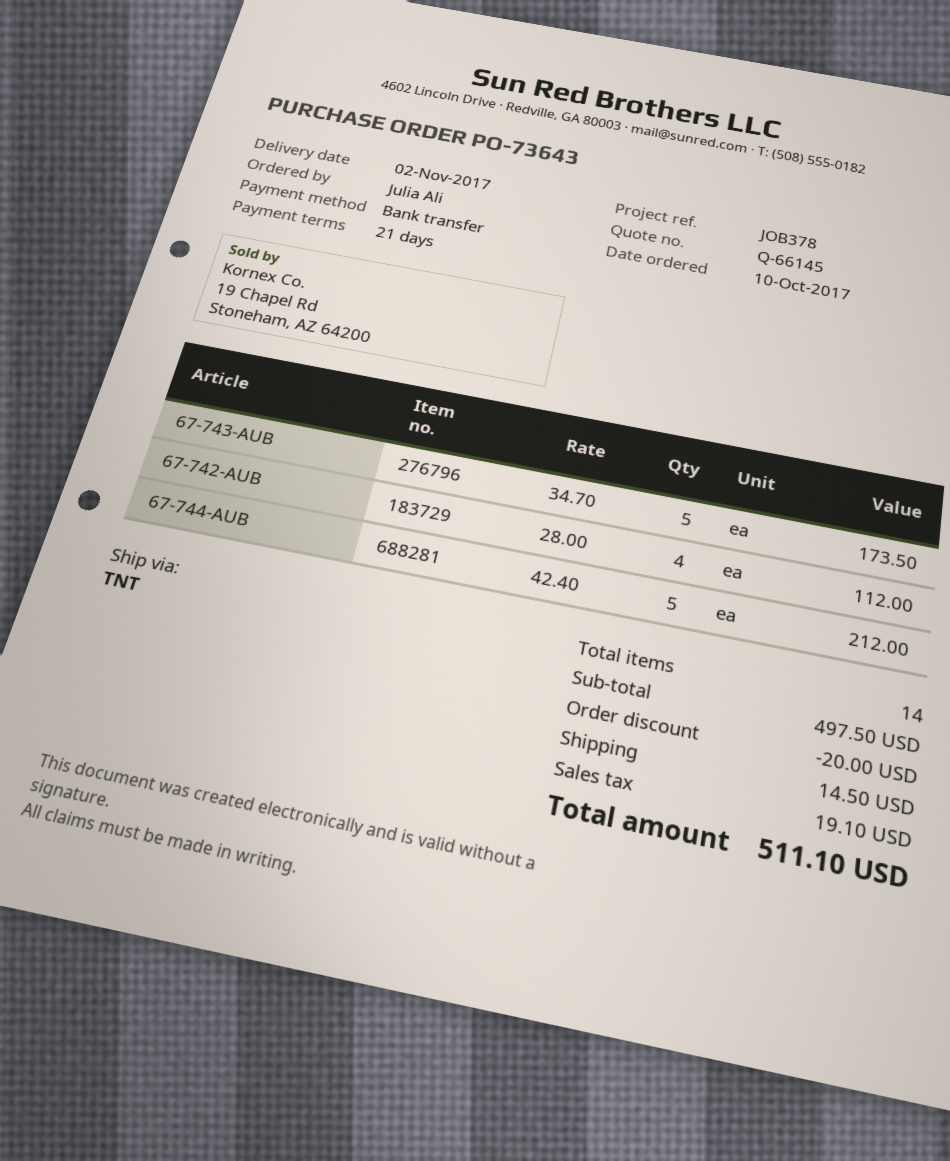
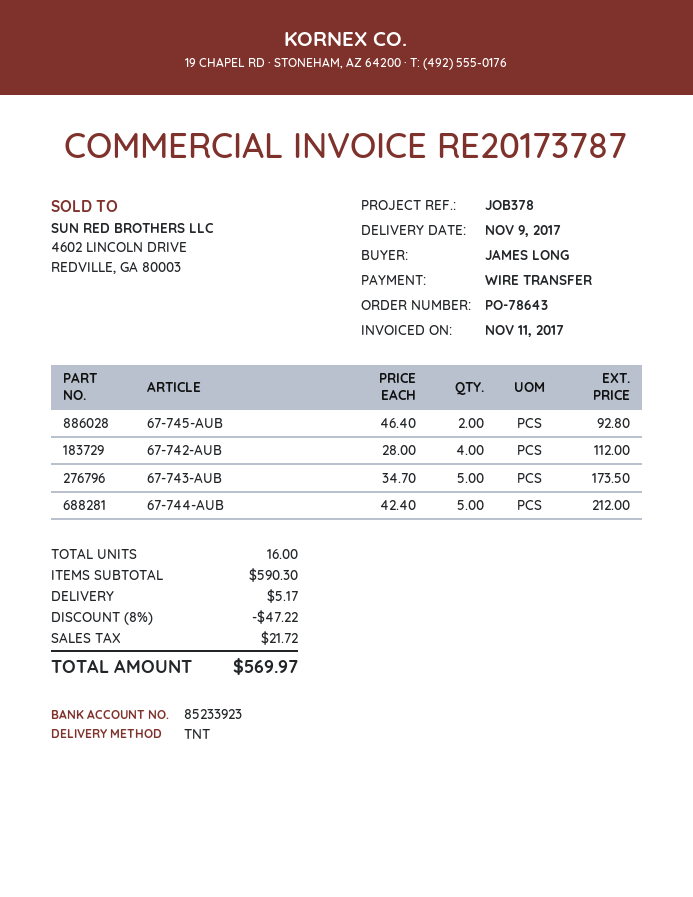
order number: PO-73643 -> PO-78643
delivery date: 2017-11-02 -> 2017-11-09
ordered by: Julia Ali -> JAMES LONG
67-745-AUB: none -> 2 x 46.40 = 92.80
total quantity: 14 -> 16
subtotal: 497.50 -> 590.30
discount: 20.00 -> 47.22
shipping: 14.50 -> 5.17
tax: 19.10 -> 21.72
total: 511.10 -> 569.97

